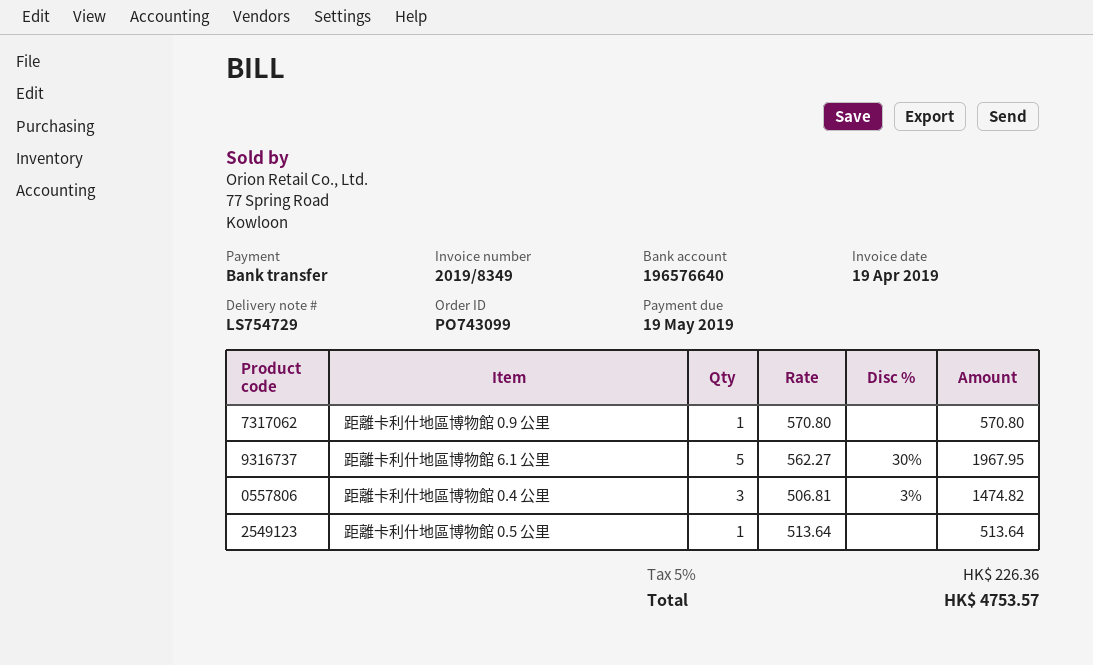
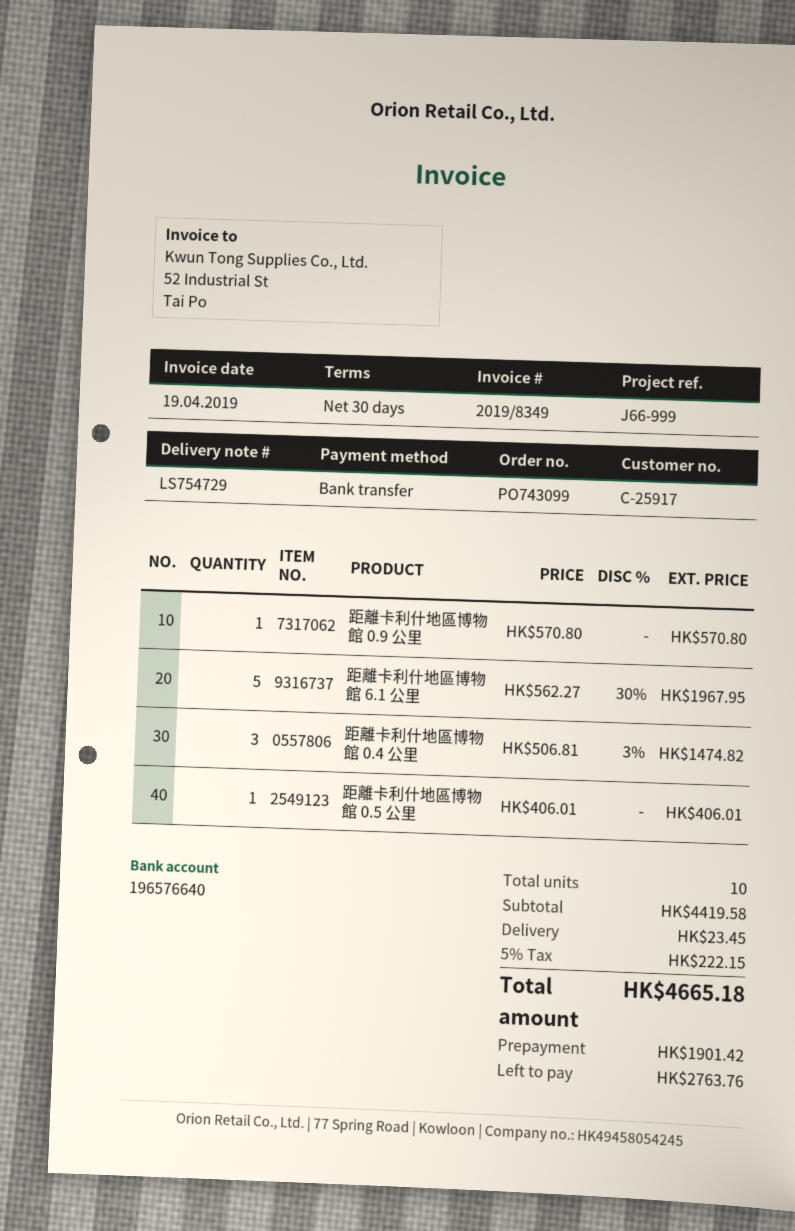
距離卡利什地區博物館 0.5 公里: 1 x 513.64 = 513.64 -> 1 x 406.01 = 406.01
shipping: none -> 23.45
tax: 5% = 226.36 -> 5% = 222.15
total: 4753.57 -> 4665.18

